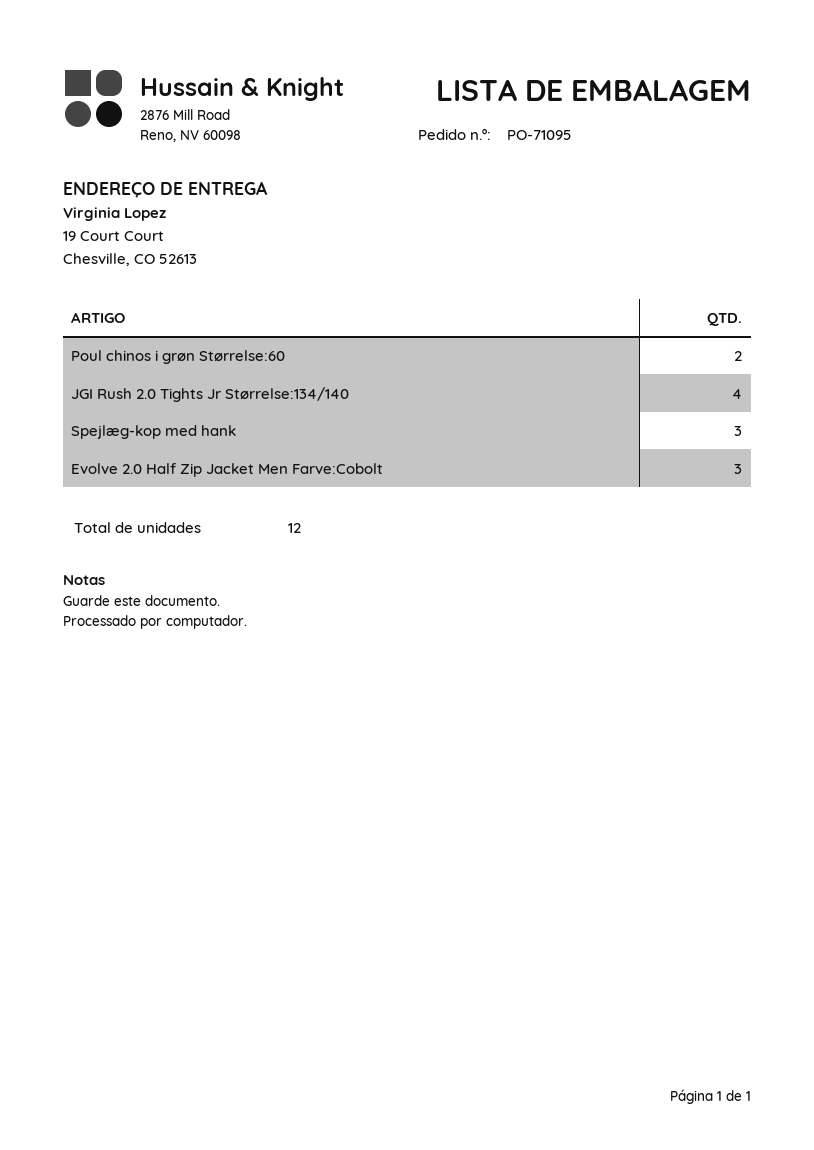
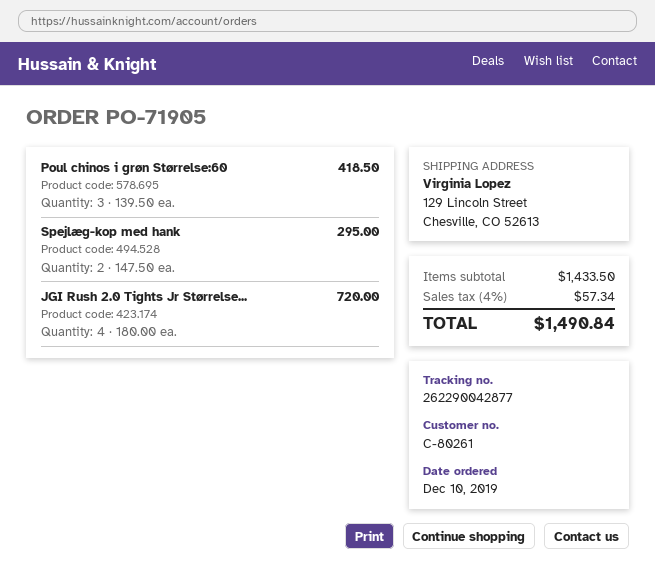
order number: PO-71095 -> PO-71905
ship to: 19 Court Court, Chesville, CO 52613 -> 129 Lincoln Street, Chesville, CO 52613
Poul chinos i grøn Størrelse:60: 2 -> 3
Spejlæg-kop med hank: 3 -> 2
Evolve 2.0 Half Zip Jacket Men Farve:Cobolt: 3 -> none

